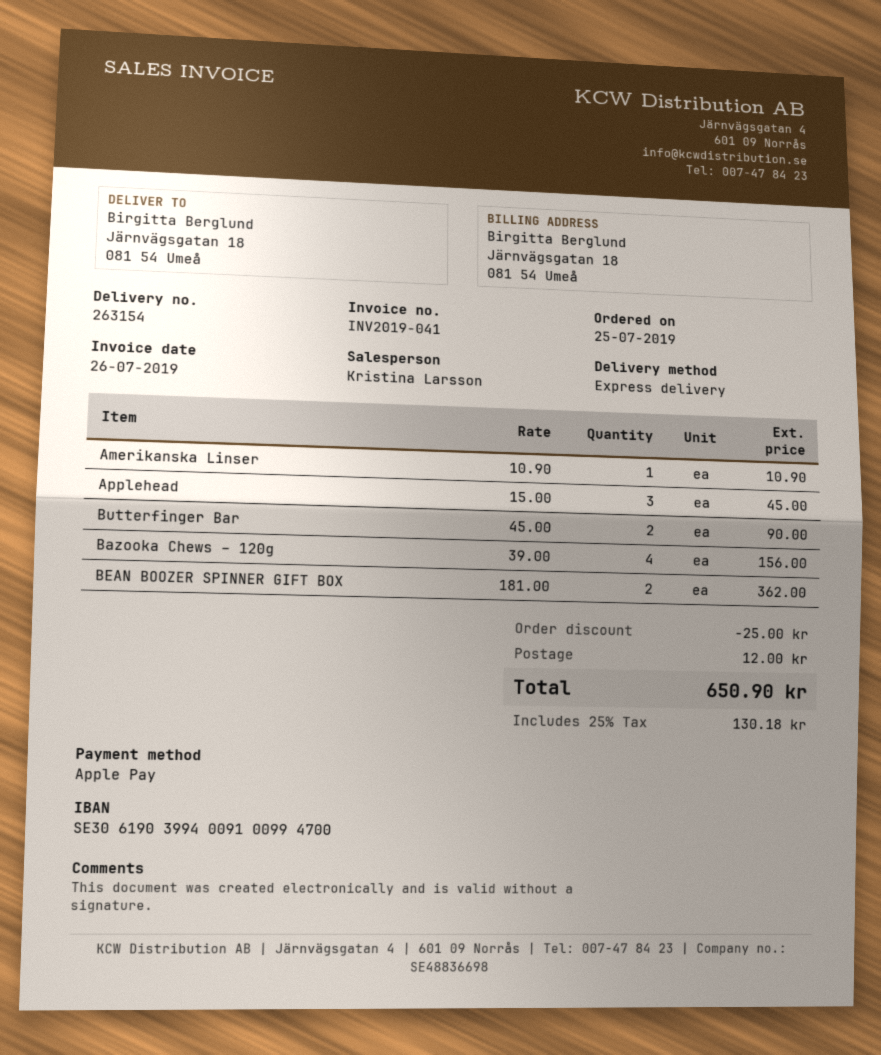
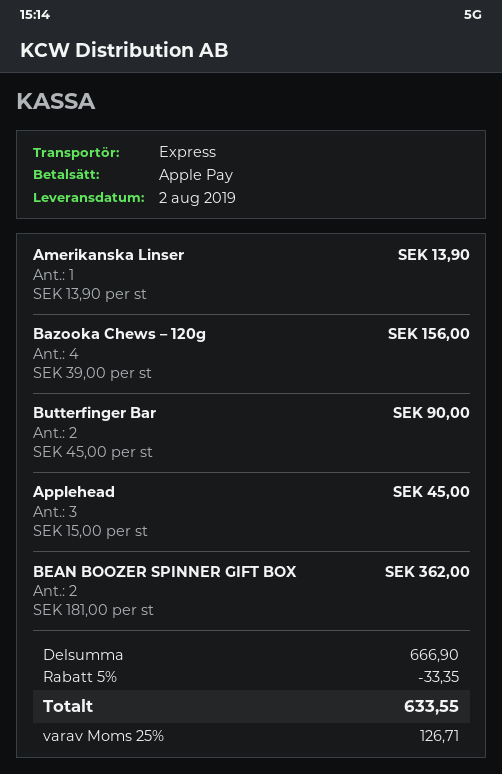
Amerikanska Linser: 1 x 10.90 = 10.90 -> 1 x 13.90 = 13.90
discount: 25.00 -> 33.35
shipping: 12.00 -> none
tax: 25% = 130.18 -> 25% = 126.71
total: 650.90 -> 633.55

